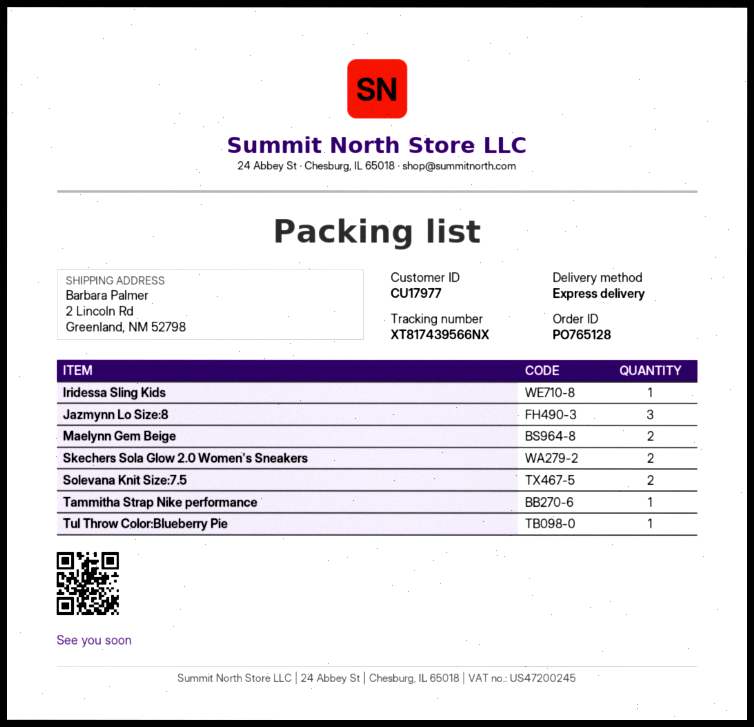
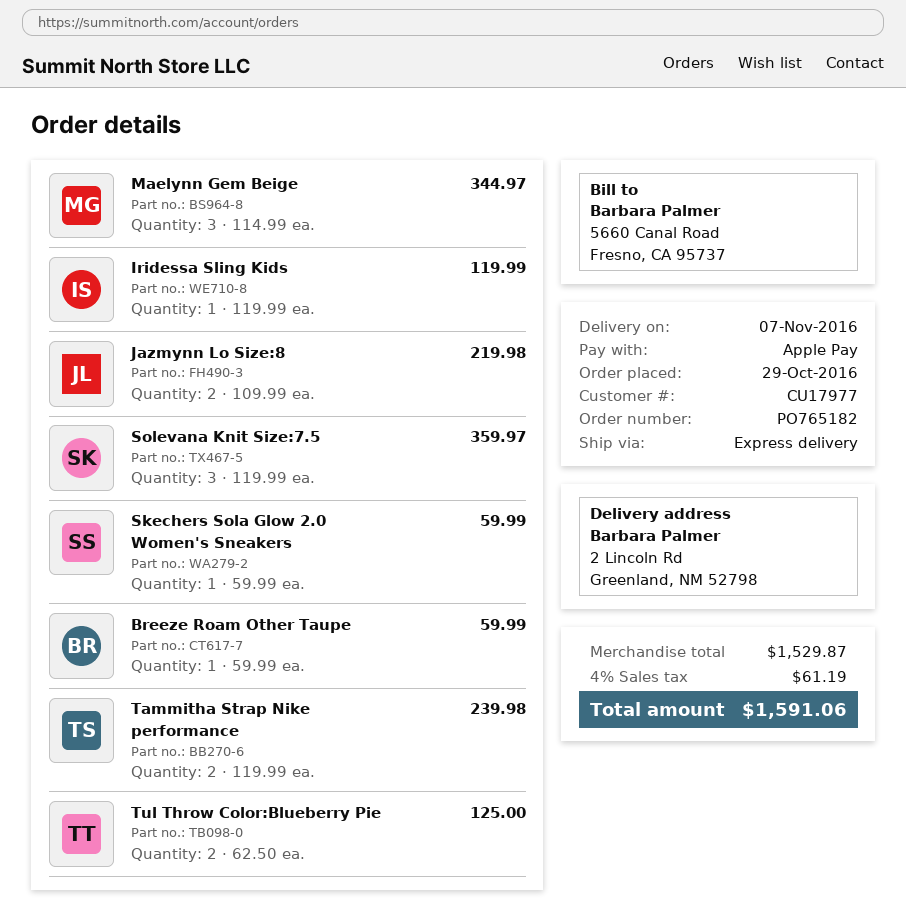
order number: PO765128 -> PO765182
Jazmynn Lo Size:8: 3 -> 2
Maelynn Gem Beige: 2 -> 3
Skechers Sola Glow 2.0 Women's Sneakers: 2 -> 1
Solevana Knit Size:7.5: 2 -> 3
Tammitha Strap Nike performance: 1 -> 2
Tul Throw Color:Blueberry Pie: 1 -> 2
Breeze Roam Other Taupe: none -> 1

